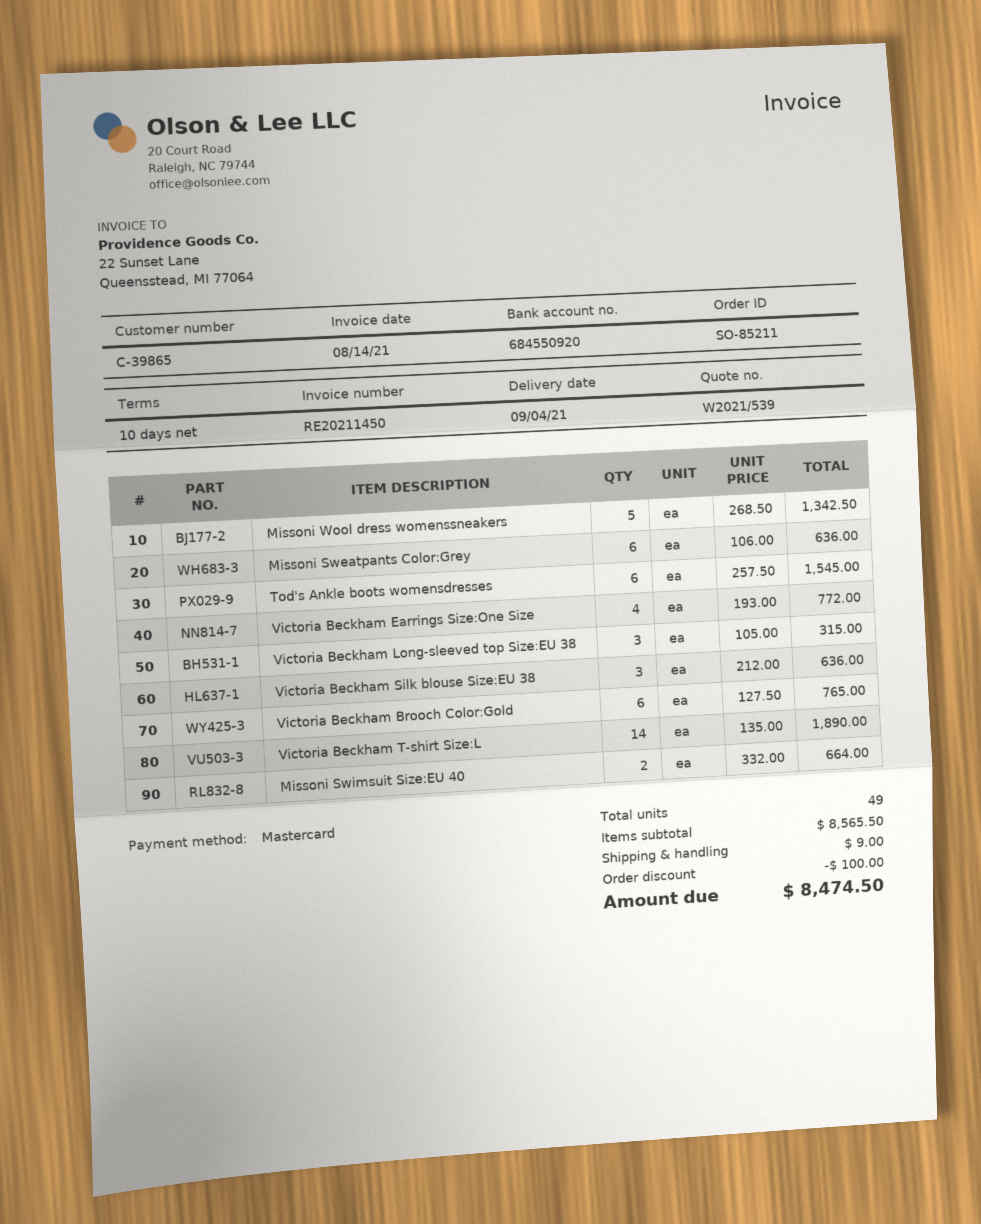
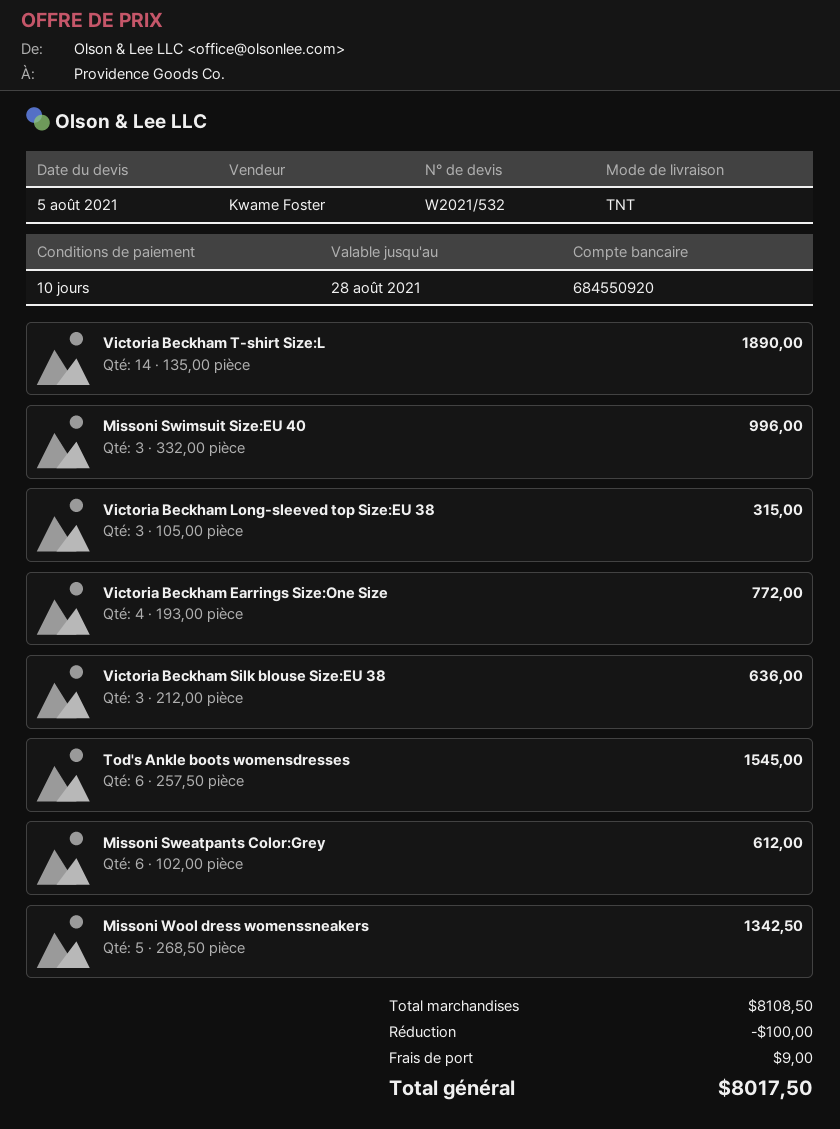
quote number: W2021/539 -> W2021/532
Missoni Sweatpants Color:Grey: 6 x 106.00 = 636.00 -> 6 x 102.00 = 612.00
Victoria Beckham Brooch Color:Gold: 6 x 127.50 = 765.00 -> none
Missoni Swimsuit Size:EU 40: 2 x 332.00 = 664.00 -> 3 x 332.00 = 996.00
subtotal: 8565.50 -> 8108.50
total: 8474.50 -> 8017.50

